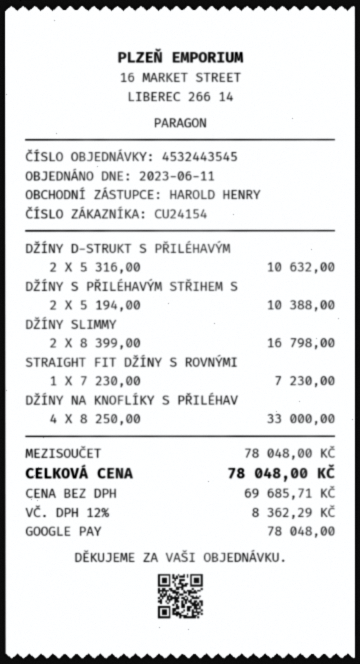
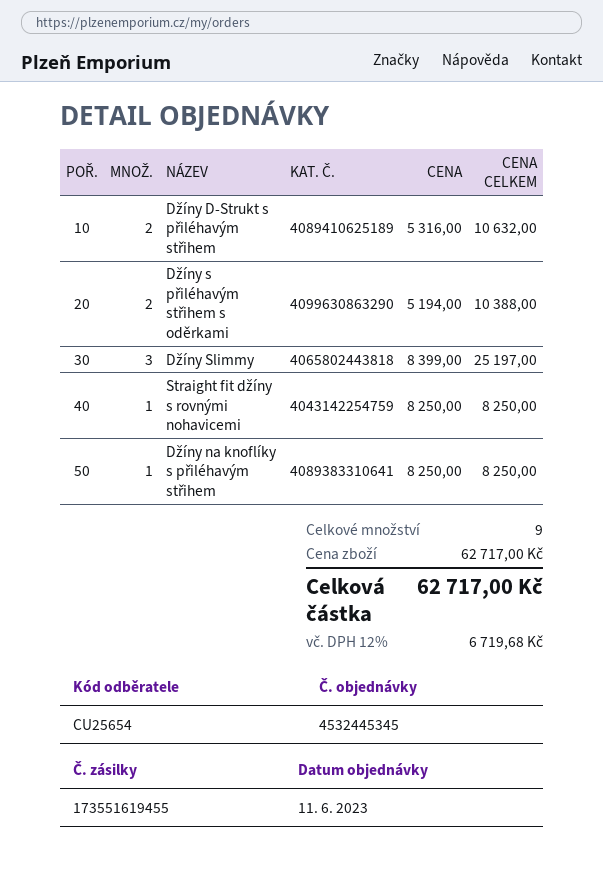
order number: 4532443545 -> 4532445345
customer number: CU24154 -> CU25654
DŽÍNY SLIMMY: 2 x 8399.00 = 16798.00 -> 3 x 8399.00 = 25197.00
STRAIGHT FIT DŽÍNY S ROVNÝMI: 1 x 7230.00 = 7230.00 -> 1 x 8250.00 = 8250.00
DŽÍNY NA KNOFLÍKY S PŘILÉHAV: 4 x 8250.00 = 33000.00 -> 1 x 8250.00 = 8250.00
subtotal: 78048.00 -> 62717.00
tax: 12% = 8362.29 -> 12% = 6719.68
total: 78048.00 -> 62717.00

